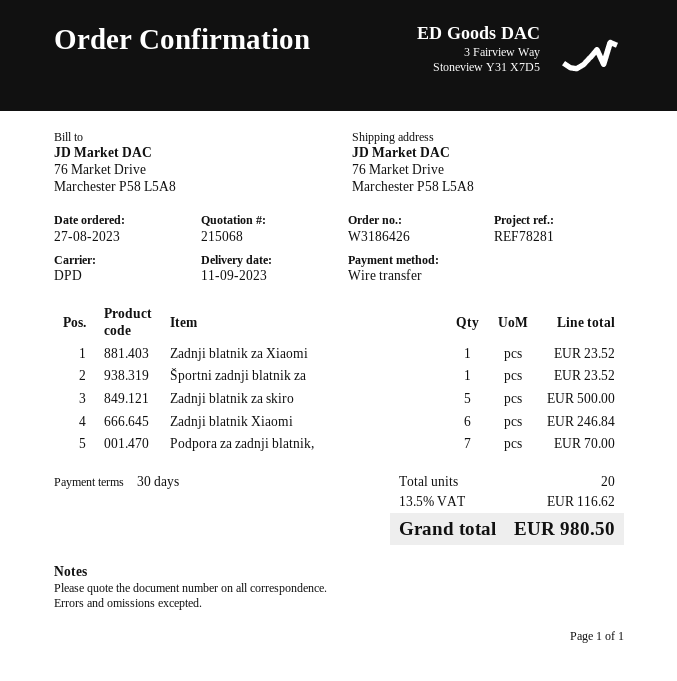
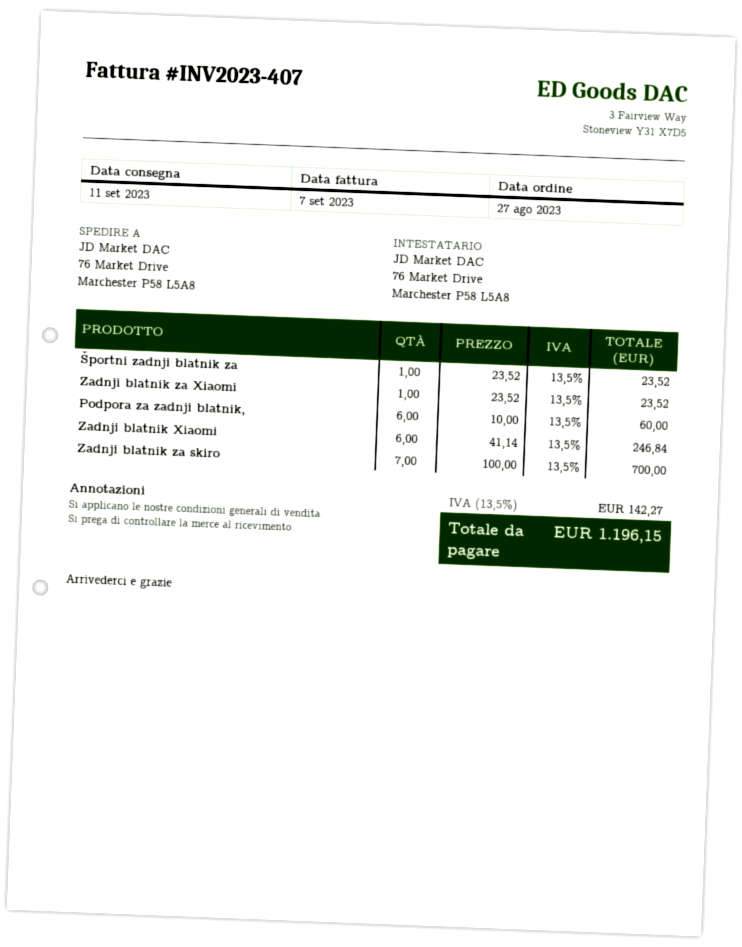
Zadnji blatnik za skiro: 5 for 500.00 -> 7 for 700.00
Podpora za zadnji blatnik,: 7 for 70.00 -> 6 for 60.00
tax: 13.5% = 116.62 -> 13.5% = 142.27
total: 980.50 -> 1196.15

